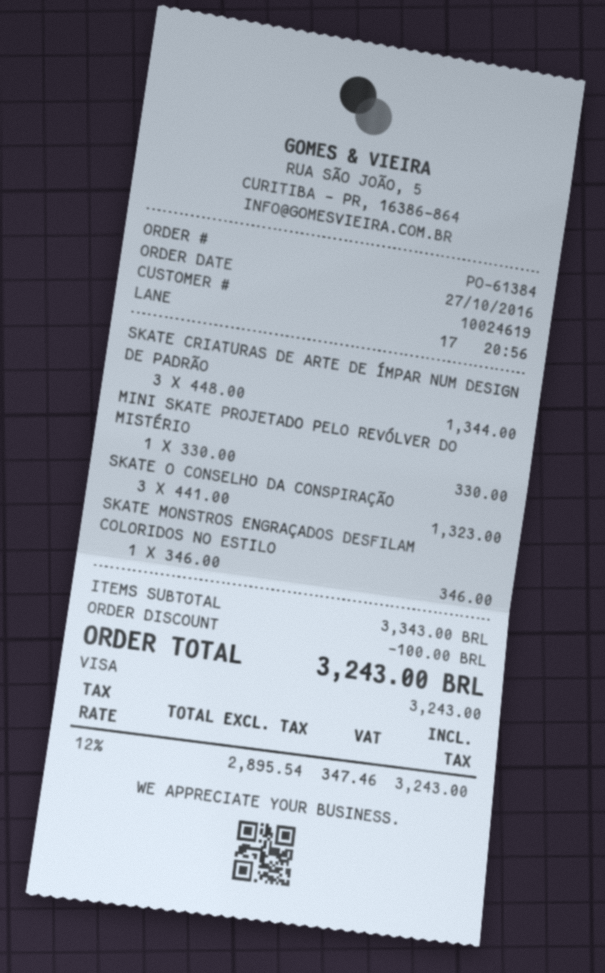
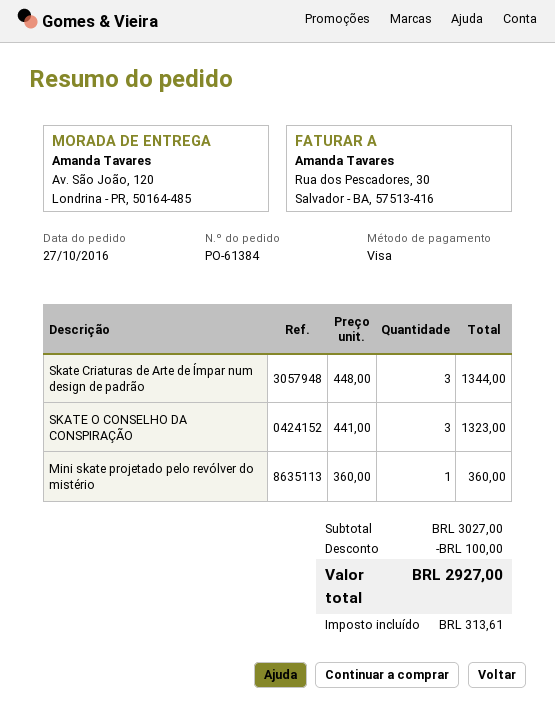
MINI SKATE PROJETADO PELO REVÓLVER DO MISTÉRIO: 1 x 330.00 = 330.00 -> 1 x 360.00 = 360.00
SKATE MONSTROS ENGRAÇADOS DESFILAM COLORIDOS NO ESTILO: 1 x 346.00 = 346.00 -> none
subtotal: 3343.00 -> 3027.00
tax: 347.46 -> 313.61
total: 3243.00 -> 2927.00

